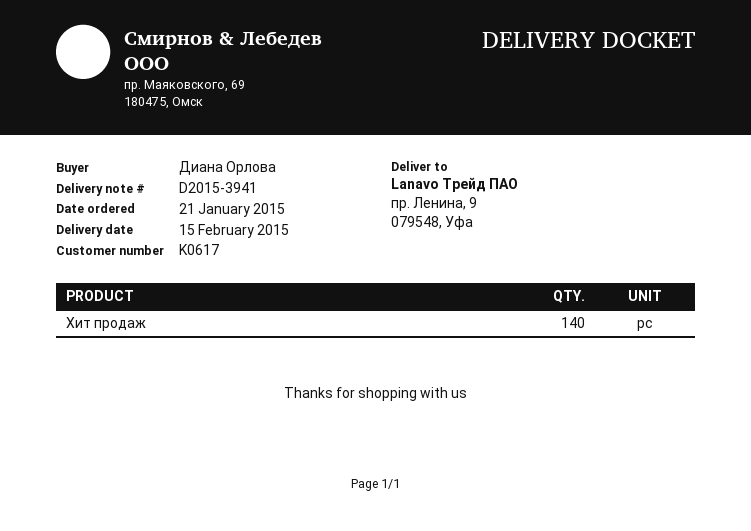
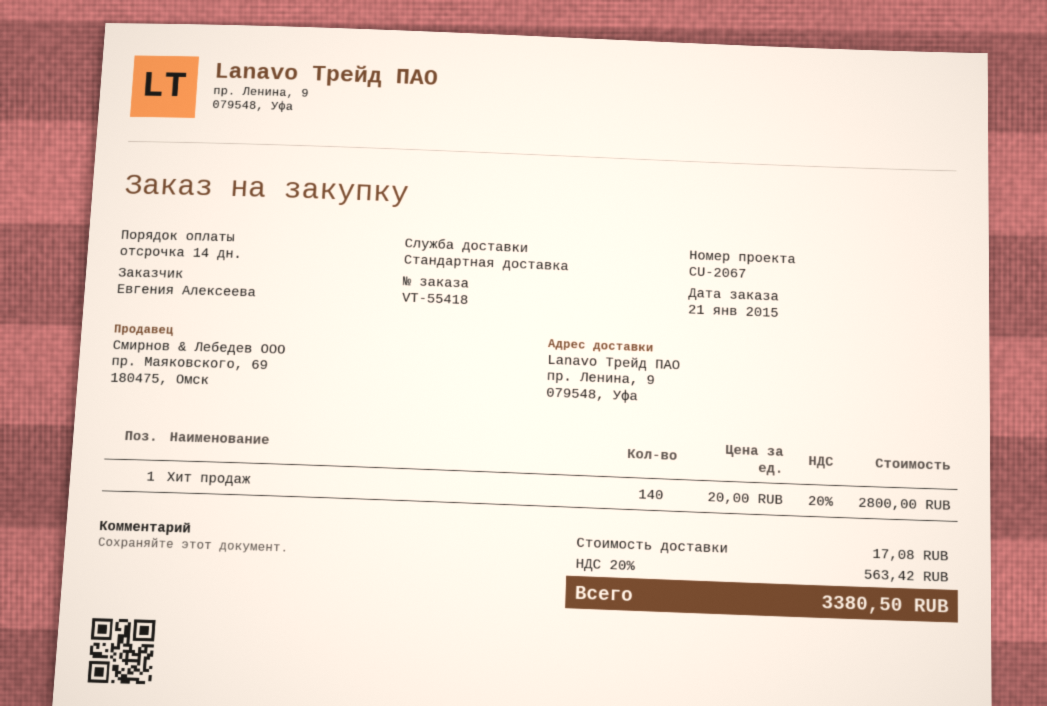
ordered by: Диана Орлова -> Евгения Алексеева

